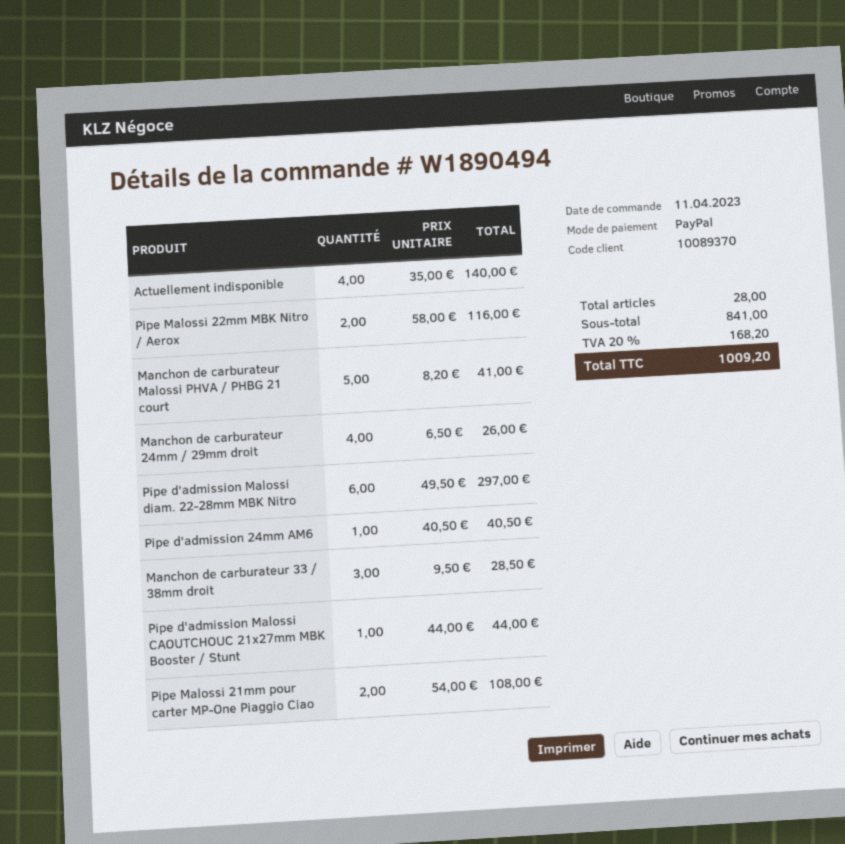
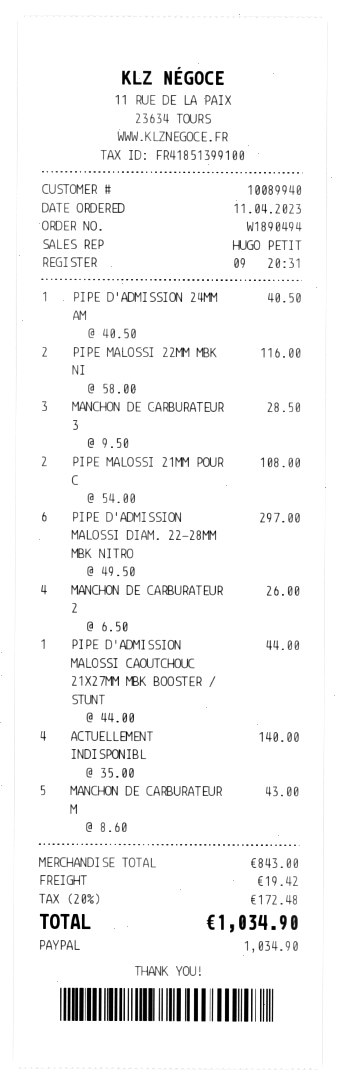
customer number: 10089370 -> 10089940
Manchon de carburateur Malossi PHVA / PHBG 21 court: 5 x 8.20 = 41.00 -> 5 x 8.60 = 43.00
subtotal: 841.00 -> 843.00
shipping: none -> 19.42
tax: 20% = 168.20 -> 20% = 172.48
total: 1009.20 -> 1034.90

